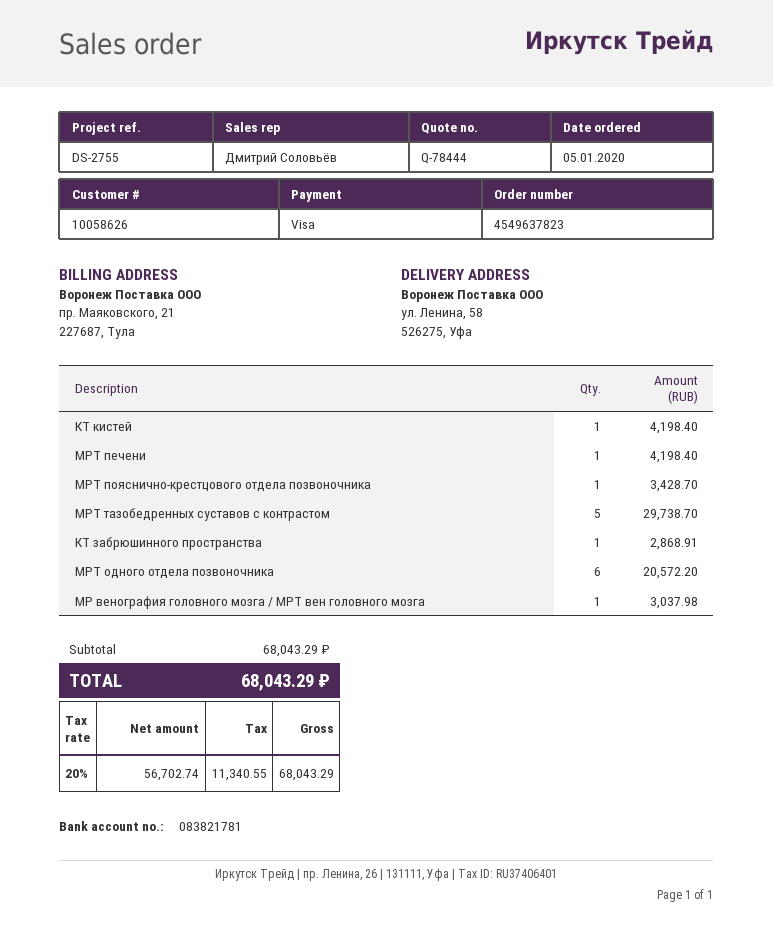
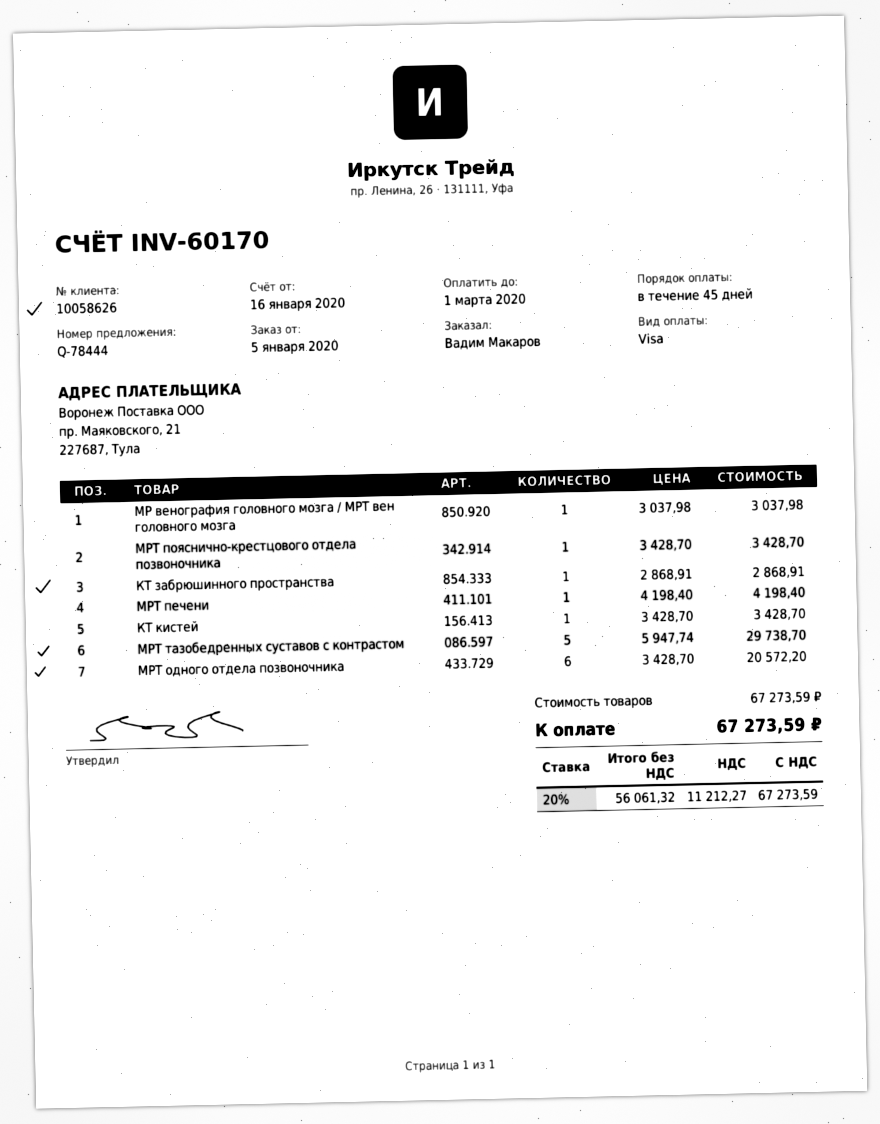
КТ кистей: 1 for 4198.40 -> 1 for 3428.70
subtotal: 68043.29 -> 67273.59
net: 56702.74 -> 56061.32
tax: 20% = 11340.55 -> 20% = 11212.27
total: 68043.29 -> 67273.59

